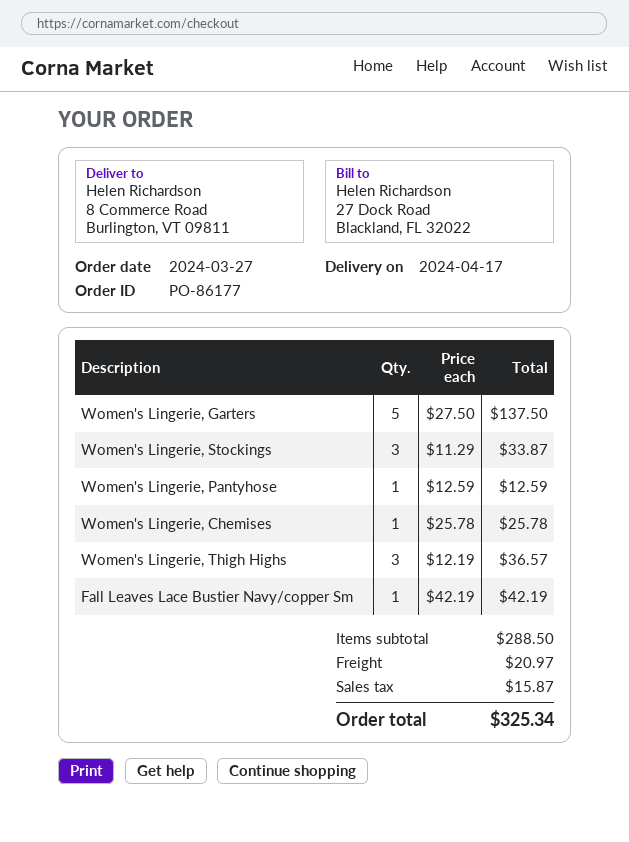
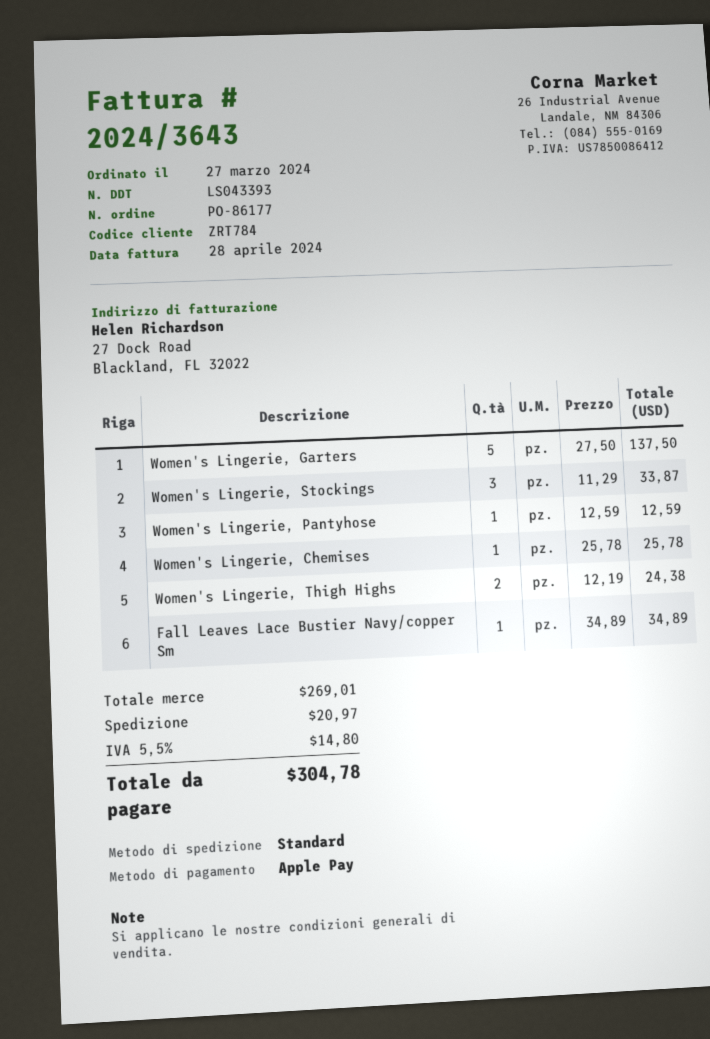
Women's Lingerie, Thigh Highs: 3 x 12.19 = 36.57 -> 2 x 12.19 = 24.38
Fall Leaves Lace Bustier Navy/copper Sm: 1 x 42.19 = 42.19 -> 1 x 34.89 = 34.89
subtotal: 288.50 -> 269.01
tax: 15.87 -> 14.80
total: 325.34 -> 304.78

